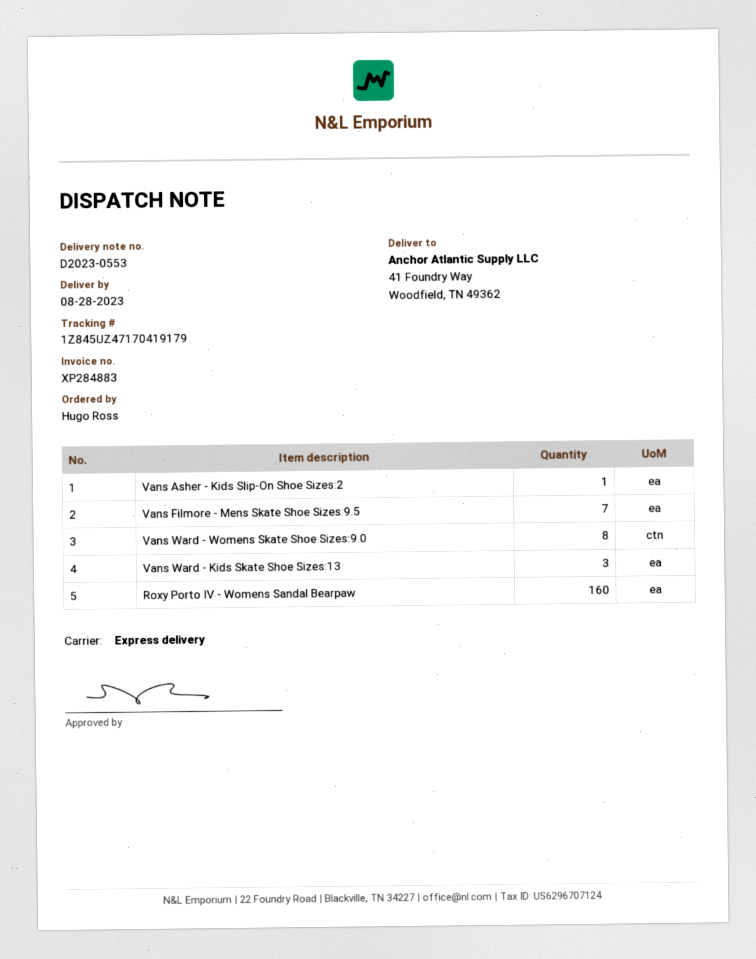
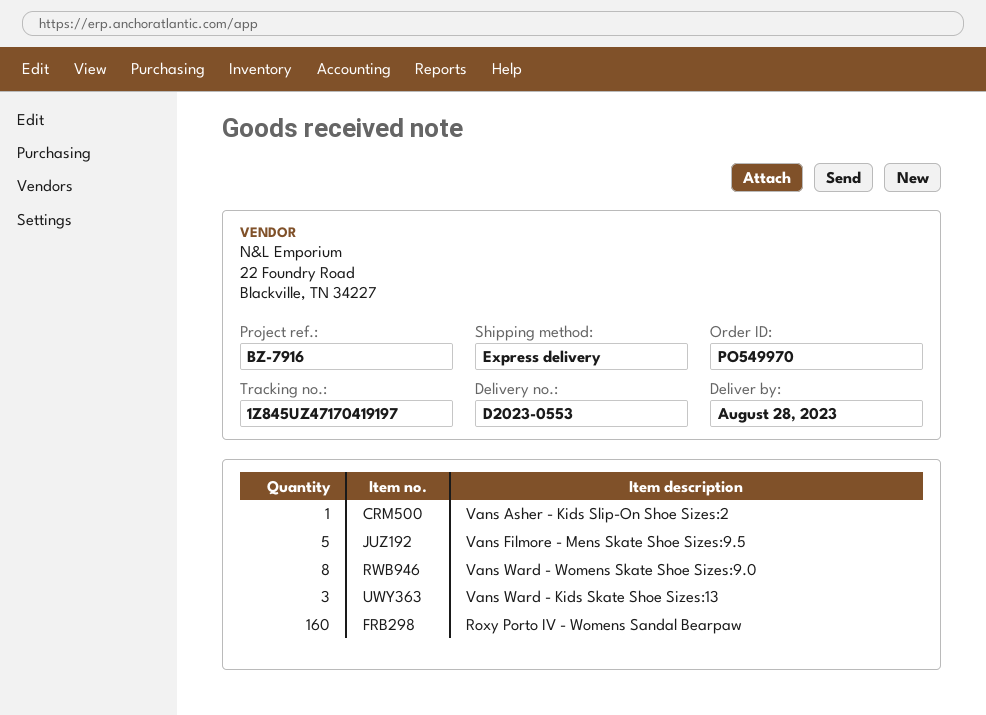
tracking number: 1Z845UZ47170419179 -> 1Z845UZ47170419197
Vans Filmore - Mens Skate Shoe Sizes:9.5: 7 -> 5

